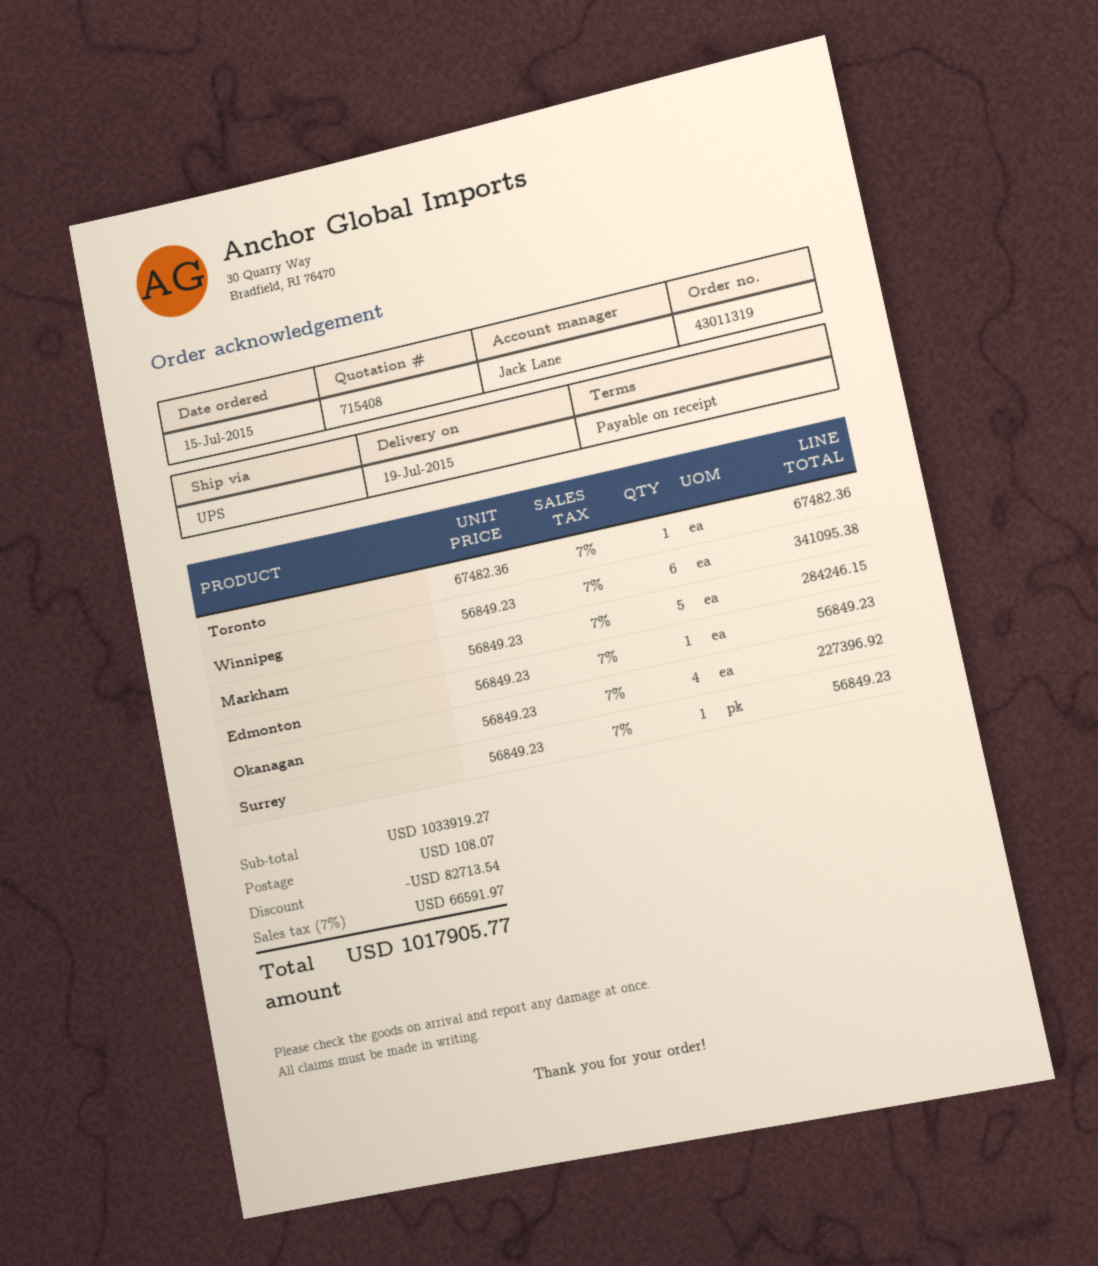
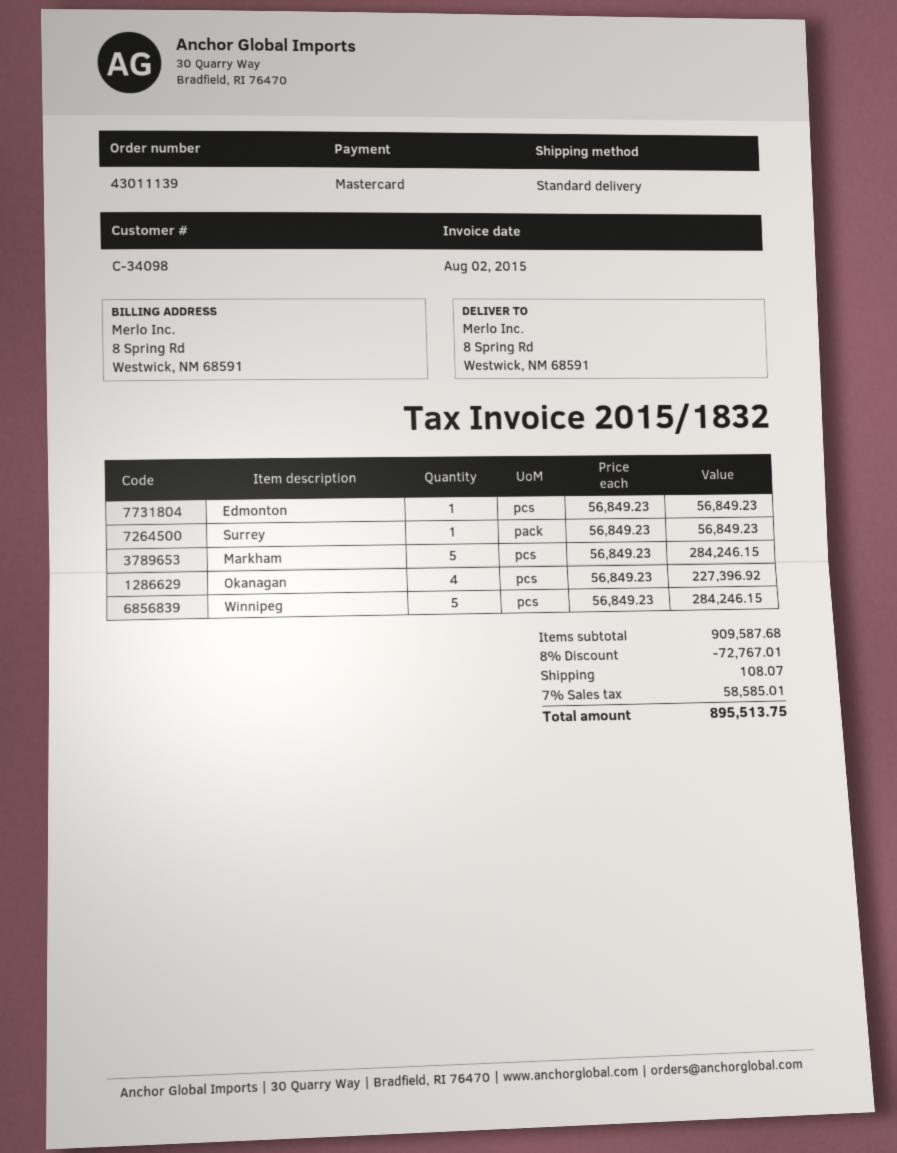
order number: 43011319 -> 43011139
shipping method: UPS -> standard
Toronto: 1 x 67482.36 = 67482.36 -> none
Winnipeg: 6 x 56849.23 = 341095.38 -> 5 x 56849.23 = 284246.15
subtotal: 1033919.27 -> 909587.68
discount: 82713.54 -> 72767.01
tax: 7% = 66591.97 -> 7% = 58585.01
total: 1017905.77 -> 895513.75

